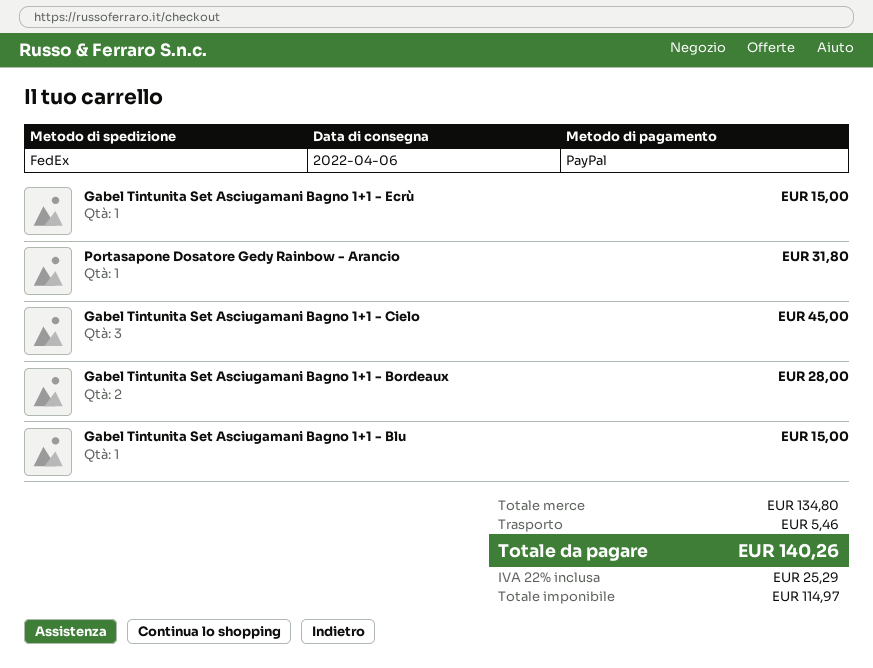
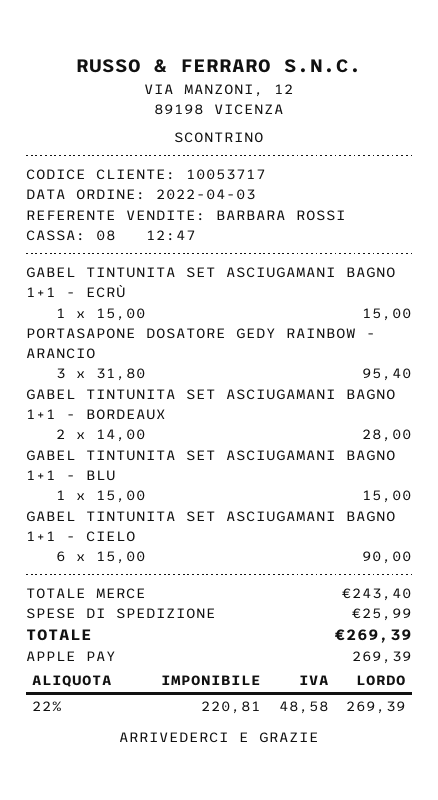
payment method: PayPal -> Apple Pay
Portasapone Dosatore Gedy Rainbow - Arancio: 1 for 31.80 -> 3 for 95.40
Gabel Tintunita Set Asciugamani Bagno 1+1 - Cielo: 3 for 45.00 -> 6 for 90.00
subtotal: 134.80 -> 243.40
shipping: 5.46 -> 25.99
net: 114.97 -> 220.81
tax: 22% = 25.29 -> 22% = 48.58
total: 140.26 -> 269.39

